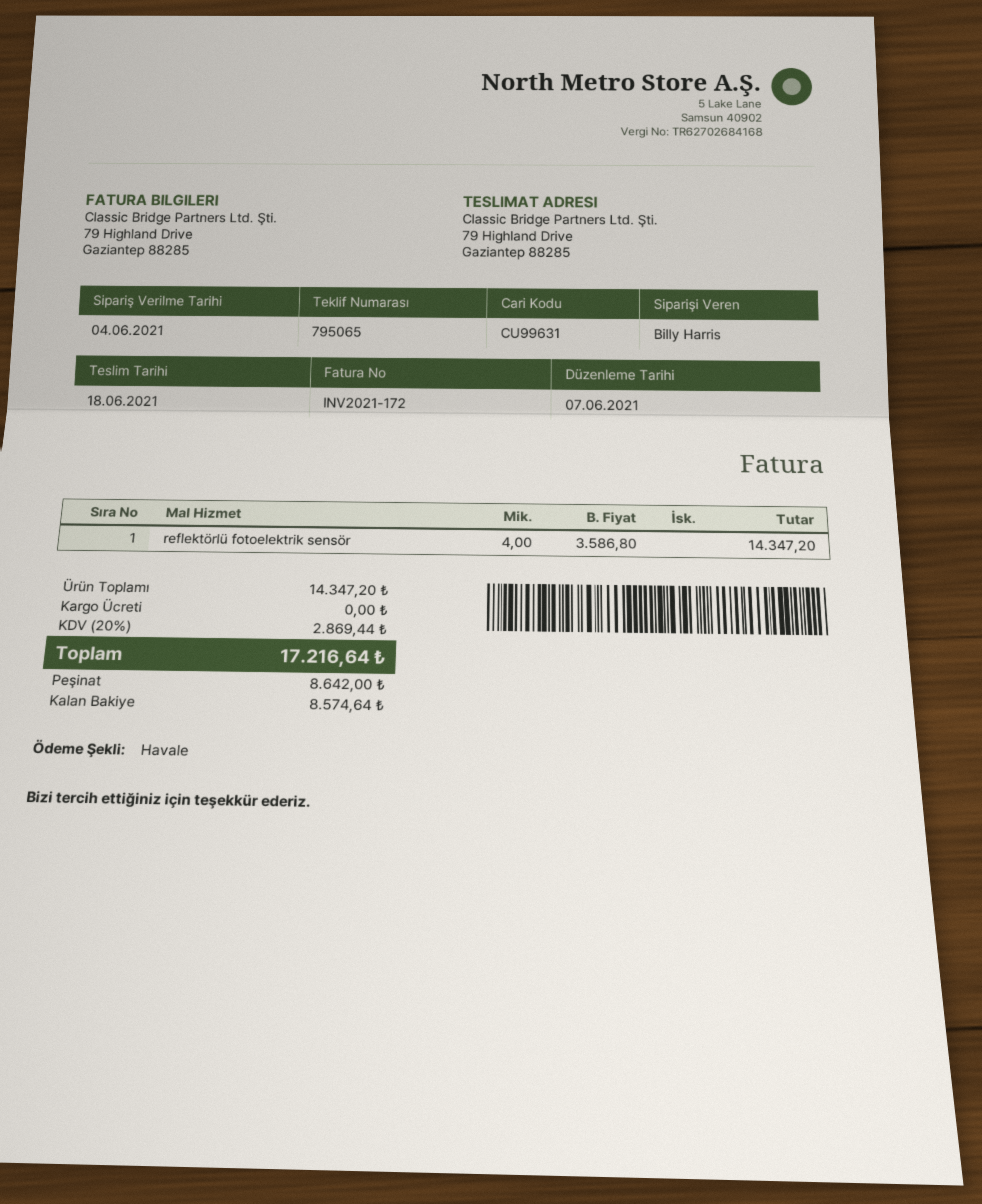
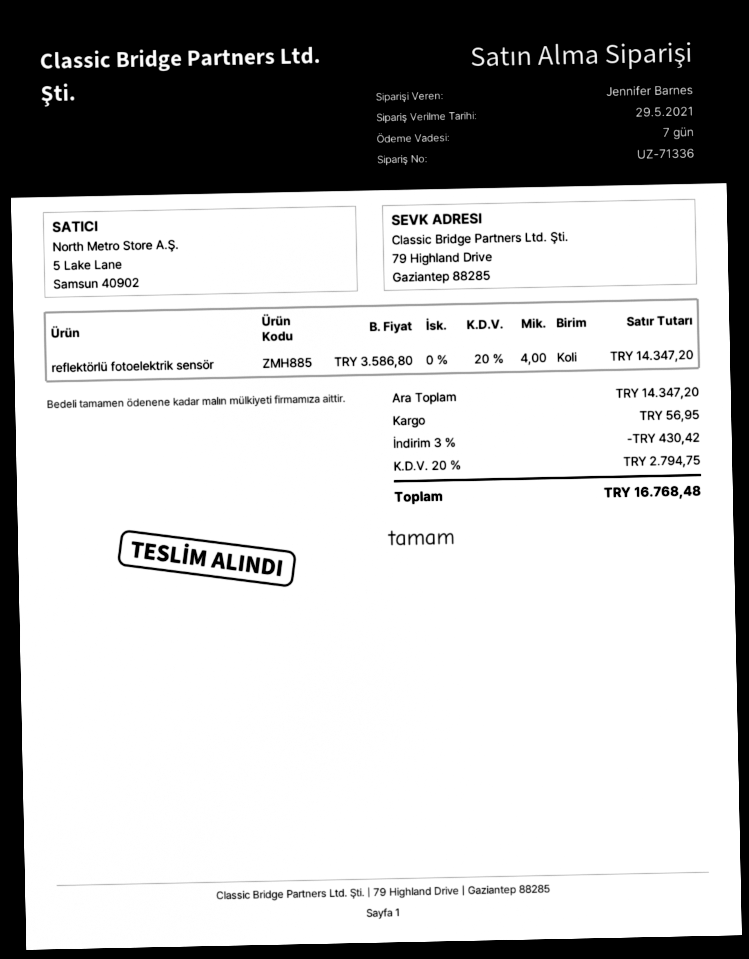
order date: 2021-06-04 -> 2021-05-29
ordered by: Billy Harris -> Jennifer Barnes
discount: none -> 3% = 430.42
shipping: 0.00 -> 56.95
tax: 20% = 2869.44 -> 20% = 2794.75
total: 17216.64 -> 16768.48

